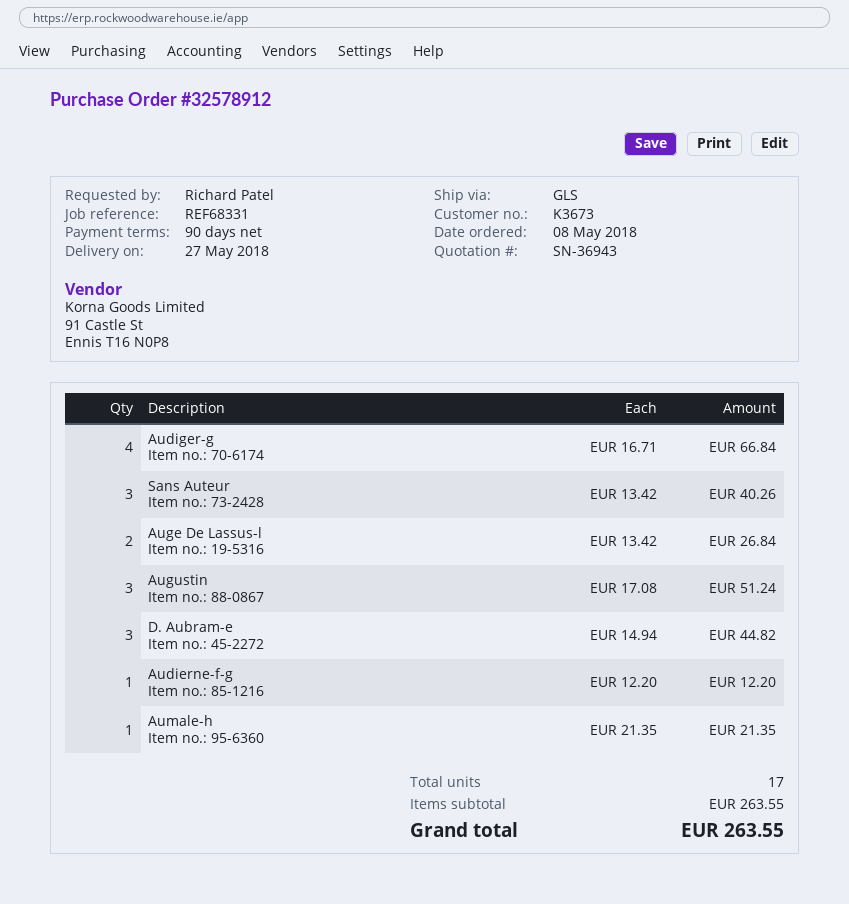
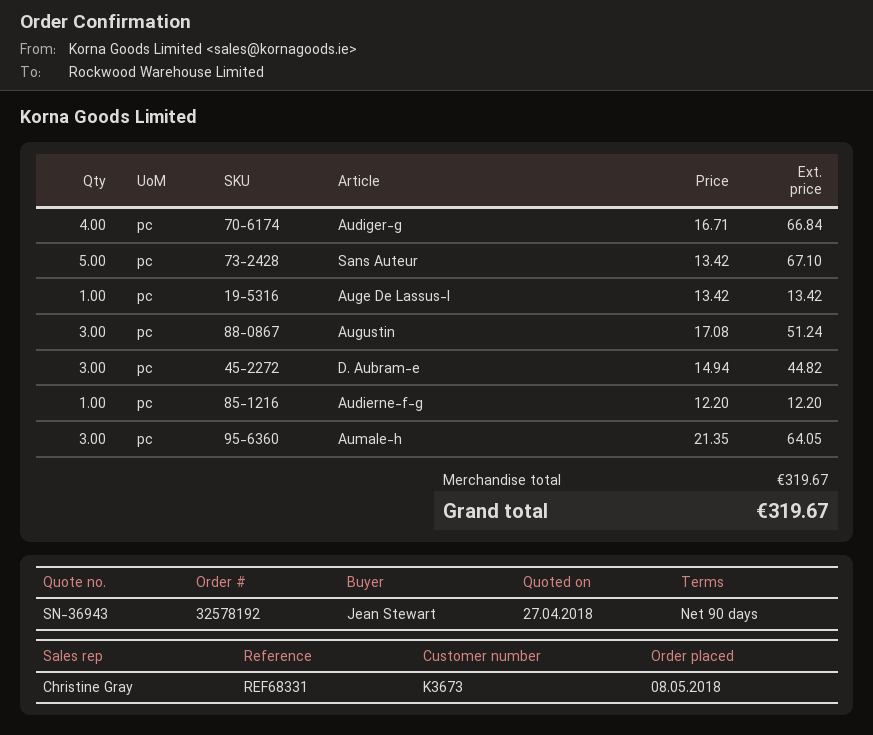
order number: 32578912 -> 32578192
ordered by: Richard Patel -> Jean Stewart
Sans Auteur: 3 x 13.42 = 40.26 -> 5 x 13.42 = 67.10
Auge De Lassus-l: 2 x 13.42 = 26.84 -> 1 x 13.42 = 13.42
Aumale-h: 1 x 21.35 = 21.35 -> 3 x 21.35 = 64.05
subtotal: 263.55 -> 319.67
total: 263.55 -> 319.67

